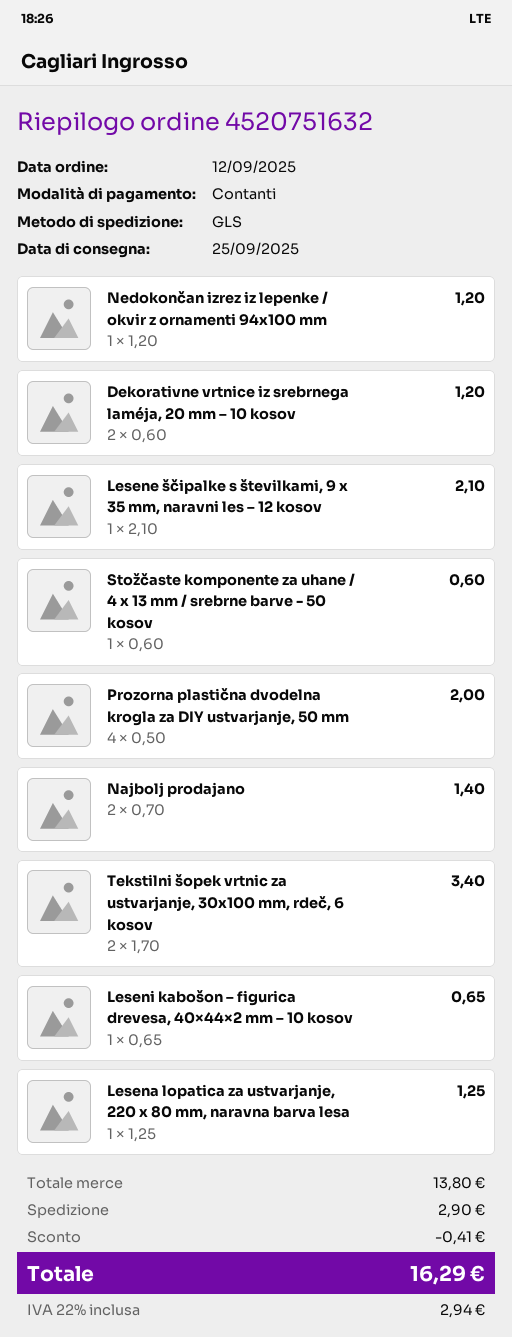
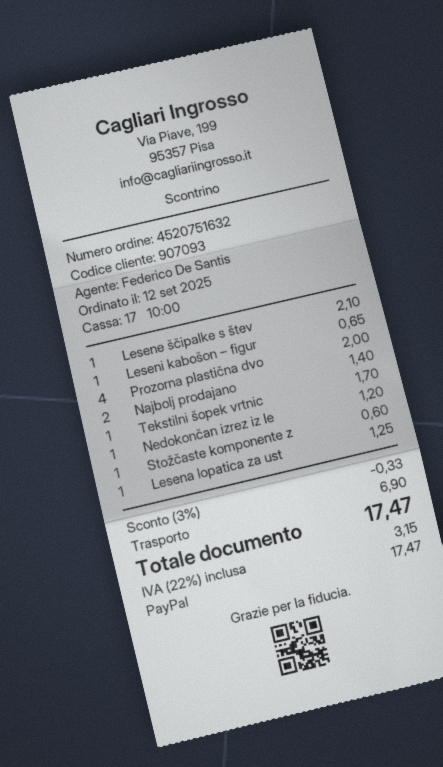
payment method: cash -> PayPal
Dekorativne vrtnice iz srebrnega laméja, 20 mm – 10 kosov: 2 for 1.20 -> none
Tekstilni šopek vrtnic za ustvarjanje, 30x100 mm, rdeč, 6 kosov: 2 for 3.40 -> 1 for 1.70
discount: 0.41 -> 0.33
shipping: 2.90 -> 6.90
tax: 22% = 2.94 -> 22% = 3.15
total: 16.29 -> 17.47

